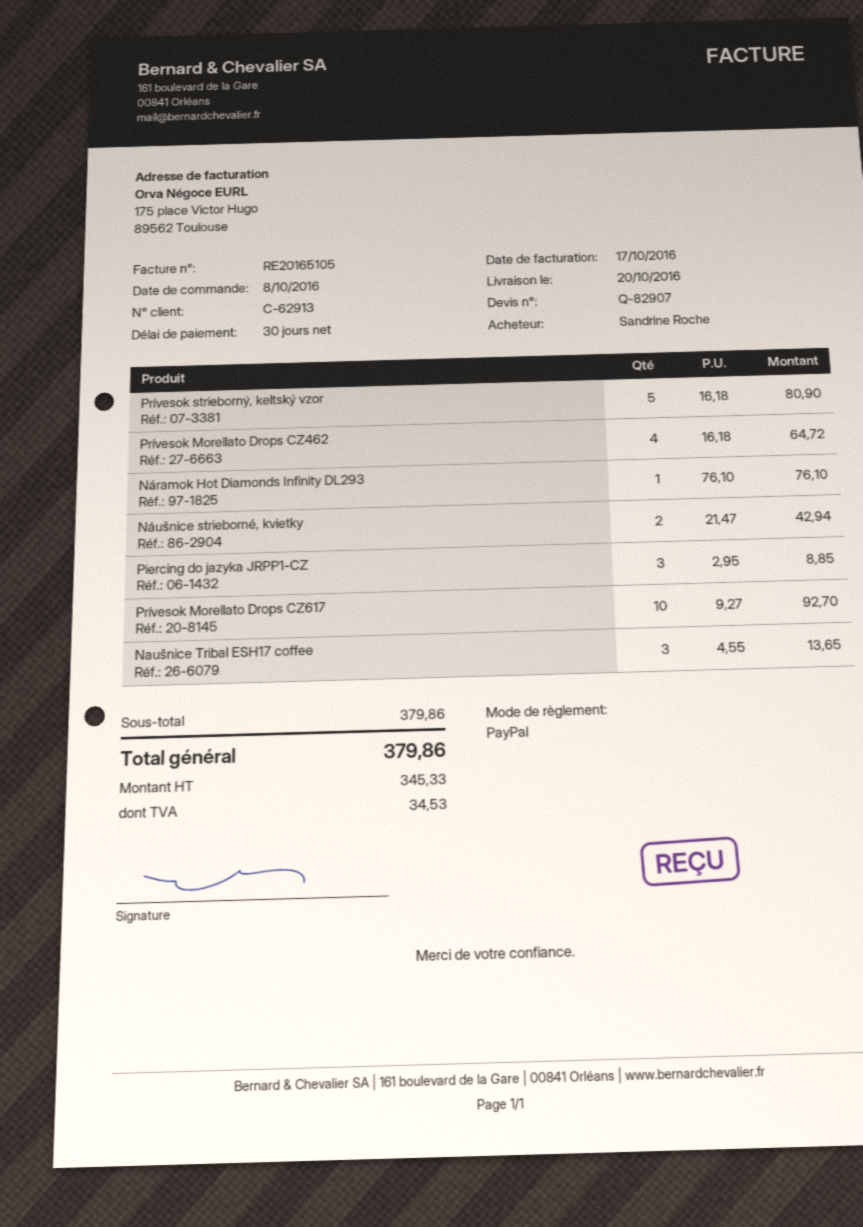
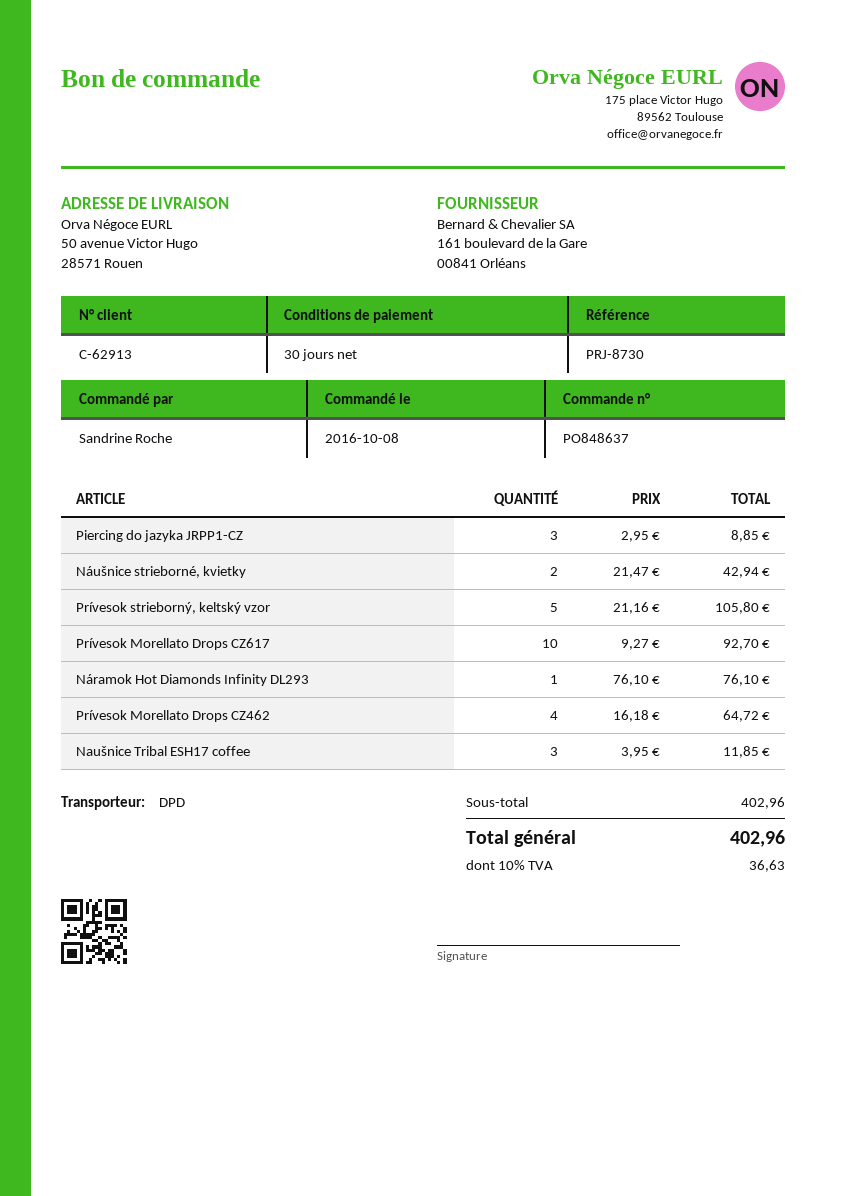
Prívesok strieborný, keltský vzor: 5 x 16.18 = 80.90 -> 5 x 21.16 = 105.80
Naušnice Tribal ESH17 coffee: 3 x 4.55 = 13.65 -> 3 x 3.95 = 11.85
subtotal: 379.86 -> 402.96
tax: 34.53 -> 36.63
total: 379.86 -> 402.96

